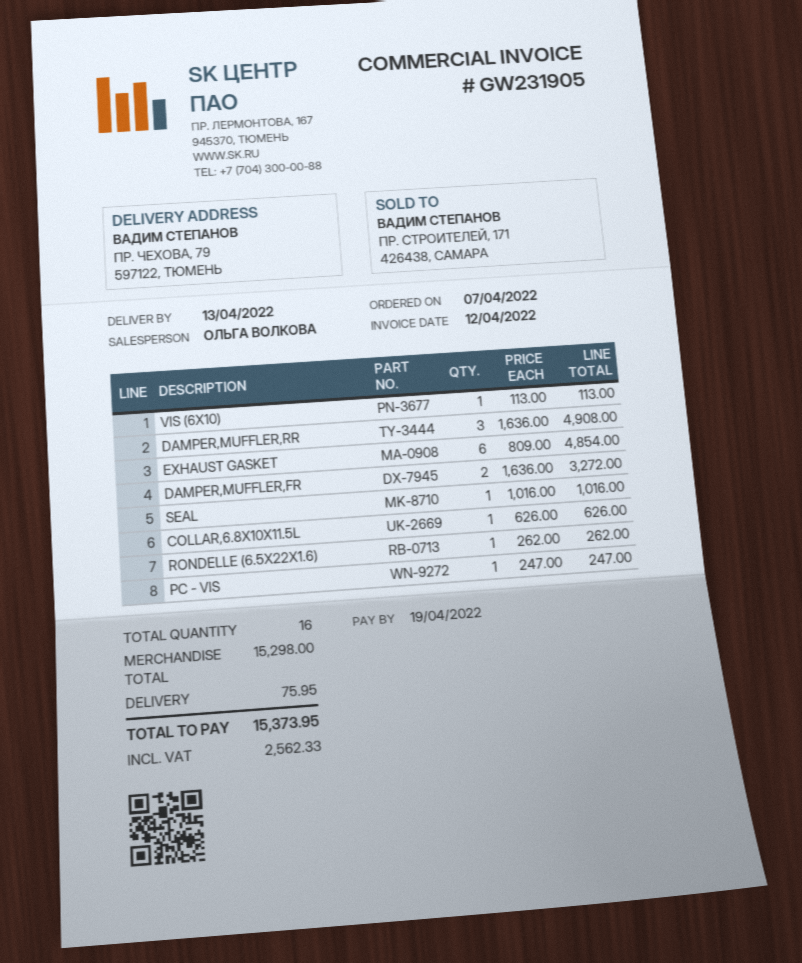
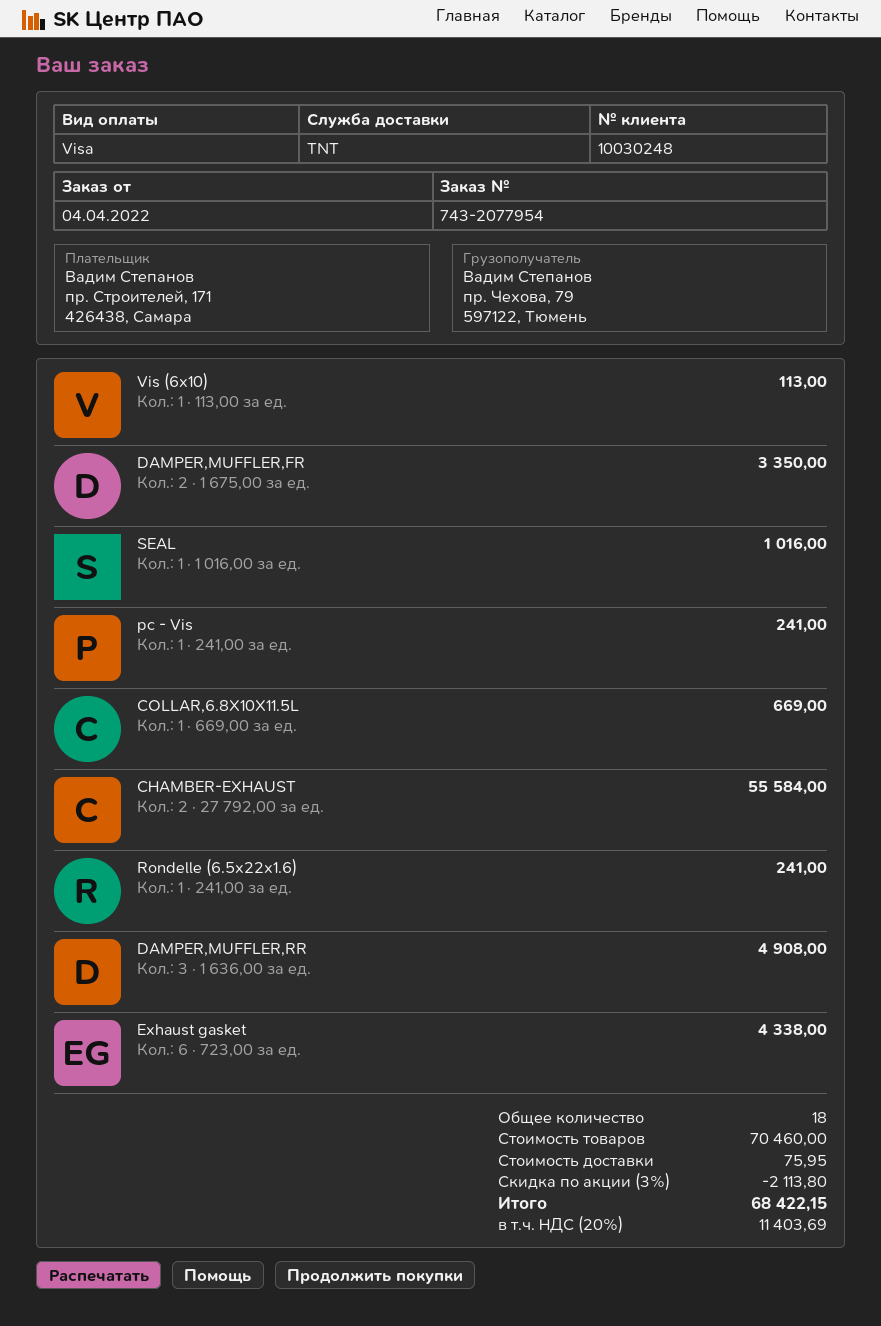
order date: 2022-04-07 -> 2022-04-04
EXHAUST GASKET: 6 x 809.00 = 4854.00 -> 6 x 723.00 = 4338.00
DAMPER,MUFFLER,FR: 2 x 1636.00 = 3272.00 -> 2 x 1675.00 = 3350.00
COLLAR,6.8X10X11.5L: 1 x 626.00 = 626.00 -> 1 x 669.00 = 669.00
RONDELLE (6.5X22X1.6): 1 x 262.00 = 262.00 -> 1 x 241.00 = 241.00
PC - VIS: 1 x 247.00 = 247.00 -> 1 x 241.00 = 241.00
CHAMBER-EXHAUST: none -> 2 x 27792.00 = 55584.00
total quantity: 16 -> 18
subtotal: 15298.00 -> 70460.00
discount: none -> 3% = 2113.80
tax: 2562.33 -> 11403.69
total: 15373.95 -> 68422.15

